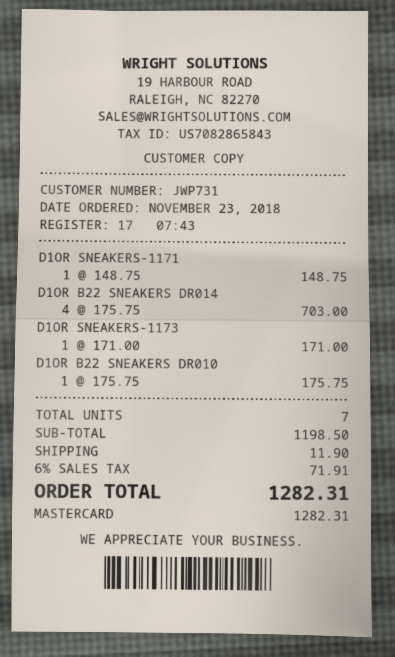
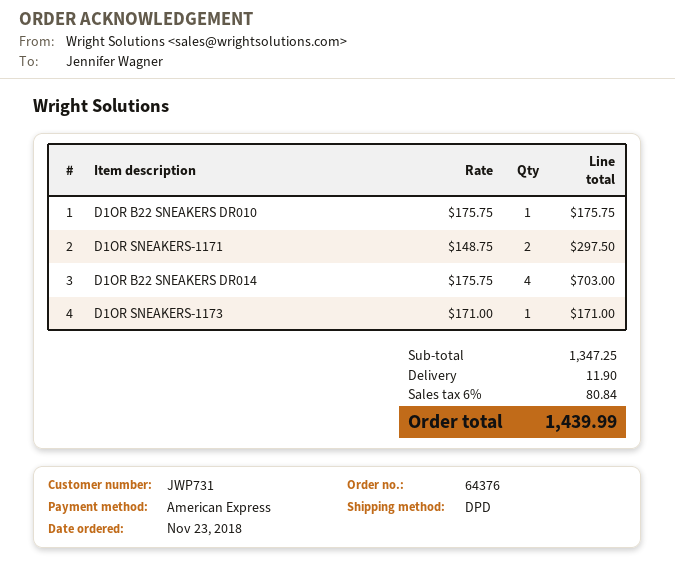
payment method: Mastercard -> American Express
D1OR SNEAKERS-1171: 1 x 148.75 = 148.75 -> 2 x 148.75 = 297.50
subtotal: 1198.50 -> 1347.25
tax: 6% = 71.91 -> 6% = 80.84
total: 1282.31 -> 1439.99

